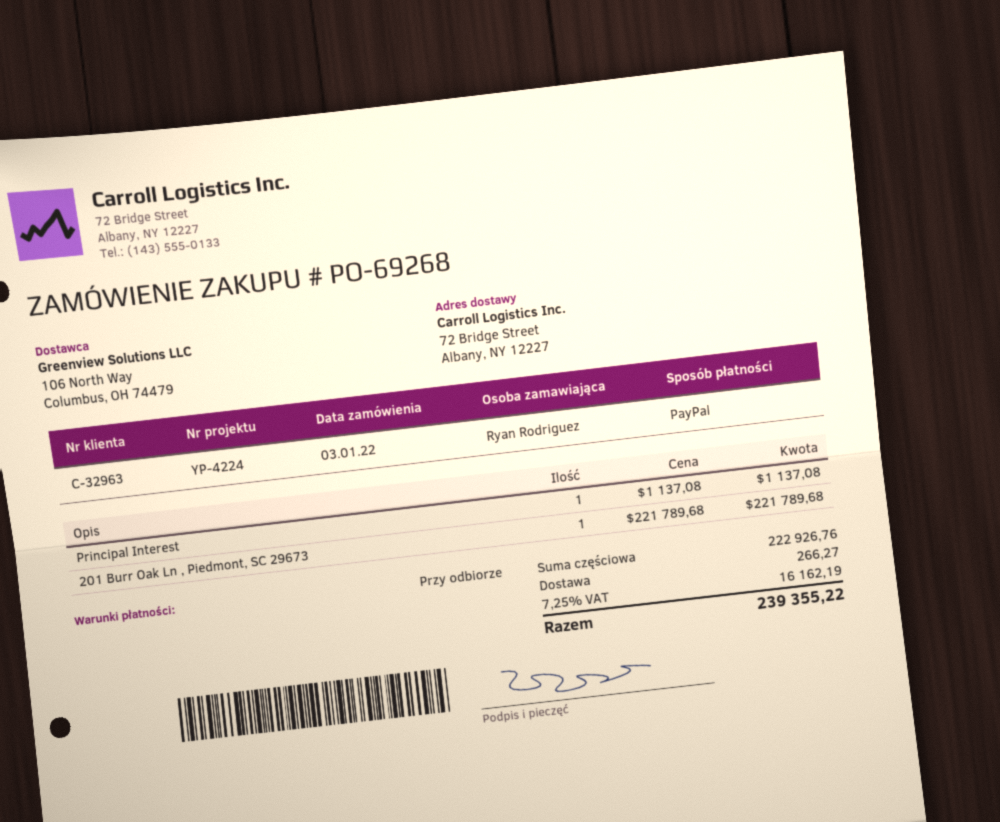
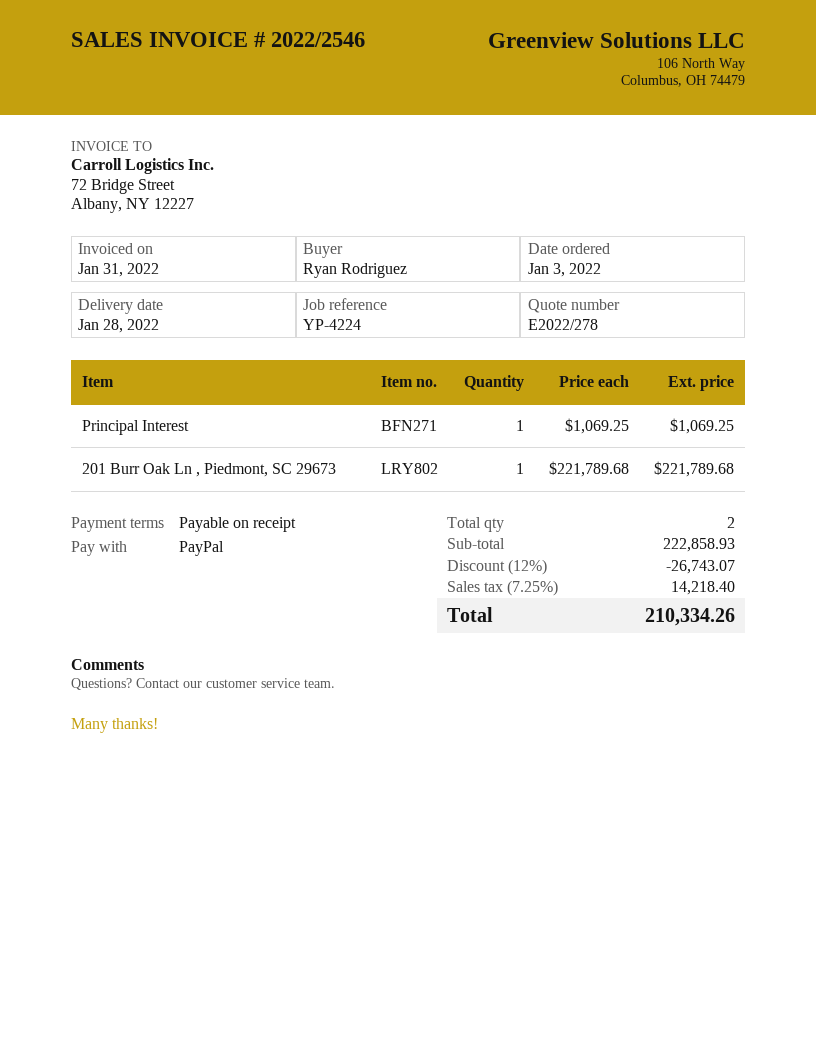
Principal Interest: 1 x 1137.08 = 1137.08 -> 1 x 1069.25 = 1069.25
subtotal: 222926.76 -> 222858.93
discount: none -> 12% = 26743.07
shipping: 266.27 -> none
tax: 7.25% = 16162.19 -> 7.25% = 14218.40
total: 239355.22 -> 210334.26

